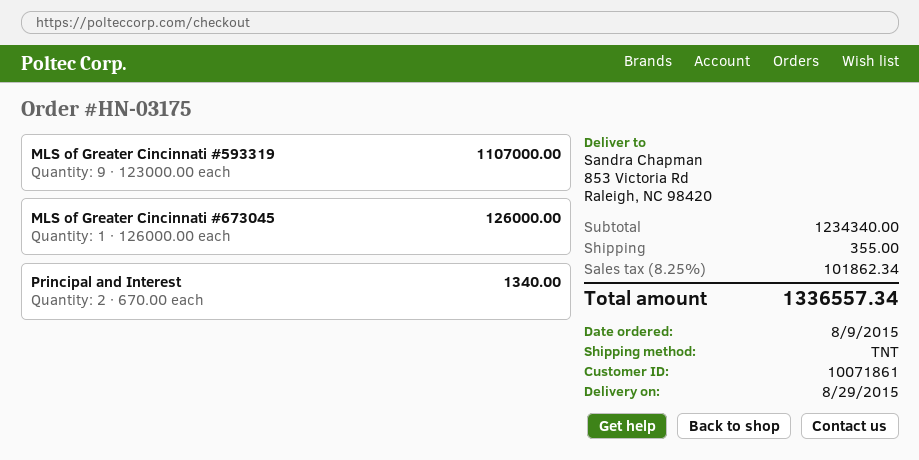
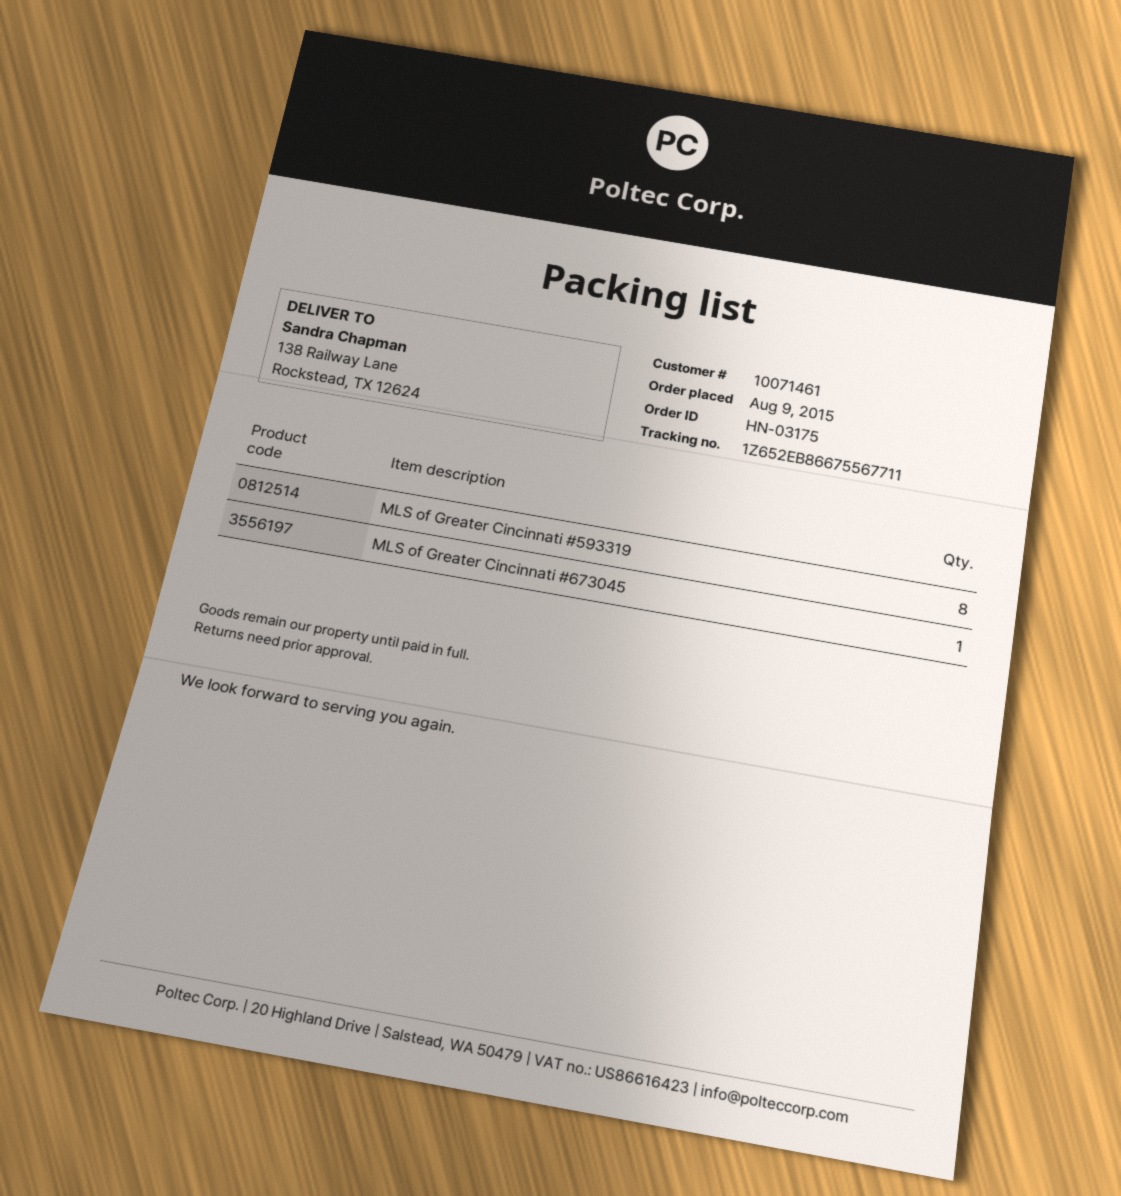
customer number: 10071861 -> 10071461
ship to: 853 Victoria Rd, Raleigh, NC 98420 -> 138 Railway Lane, Rockstead, TX 12624
MLS of Greater Cincinnati #593319: 9 -> 8
Principal and Interest: 2 -> none

